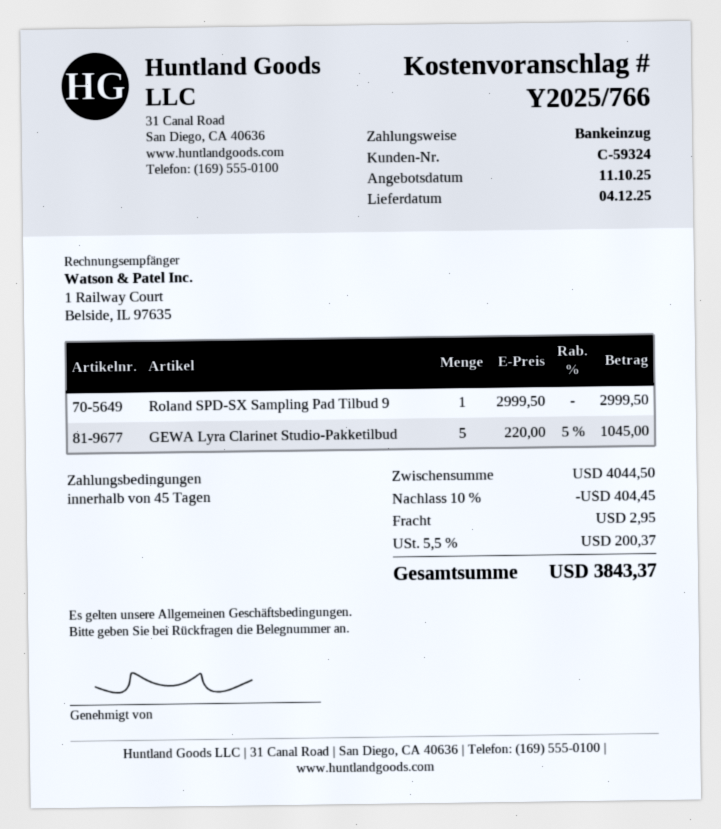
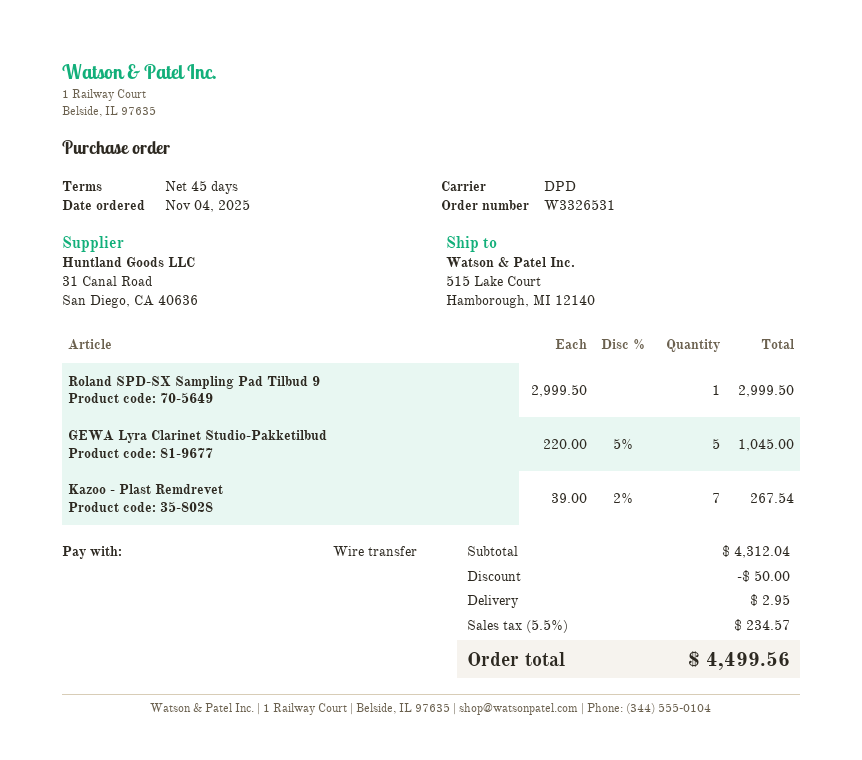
payment method: direct debit -> bank transfer
Kazoo - Plast Remdrevet: none -> 7 x 39.00 - 2% = 267.54
subtotal: 4044.50 -> 4312.04
discount: 404.45 -> 50.00
tax: 5.5% = 200.37 -> 5.5% = 234.57
total: 3843.37 -> 4499.56

